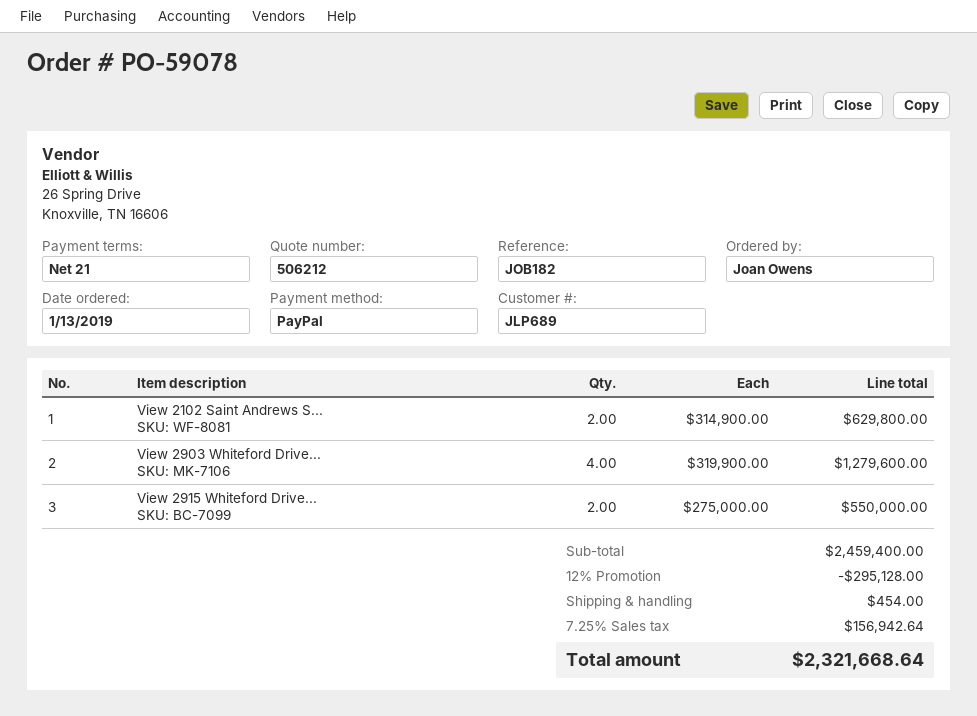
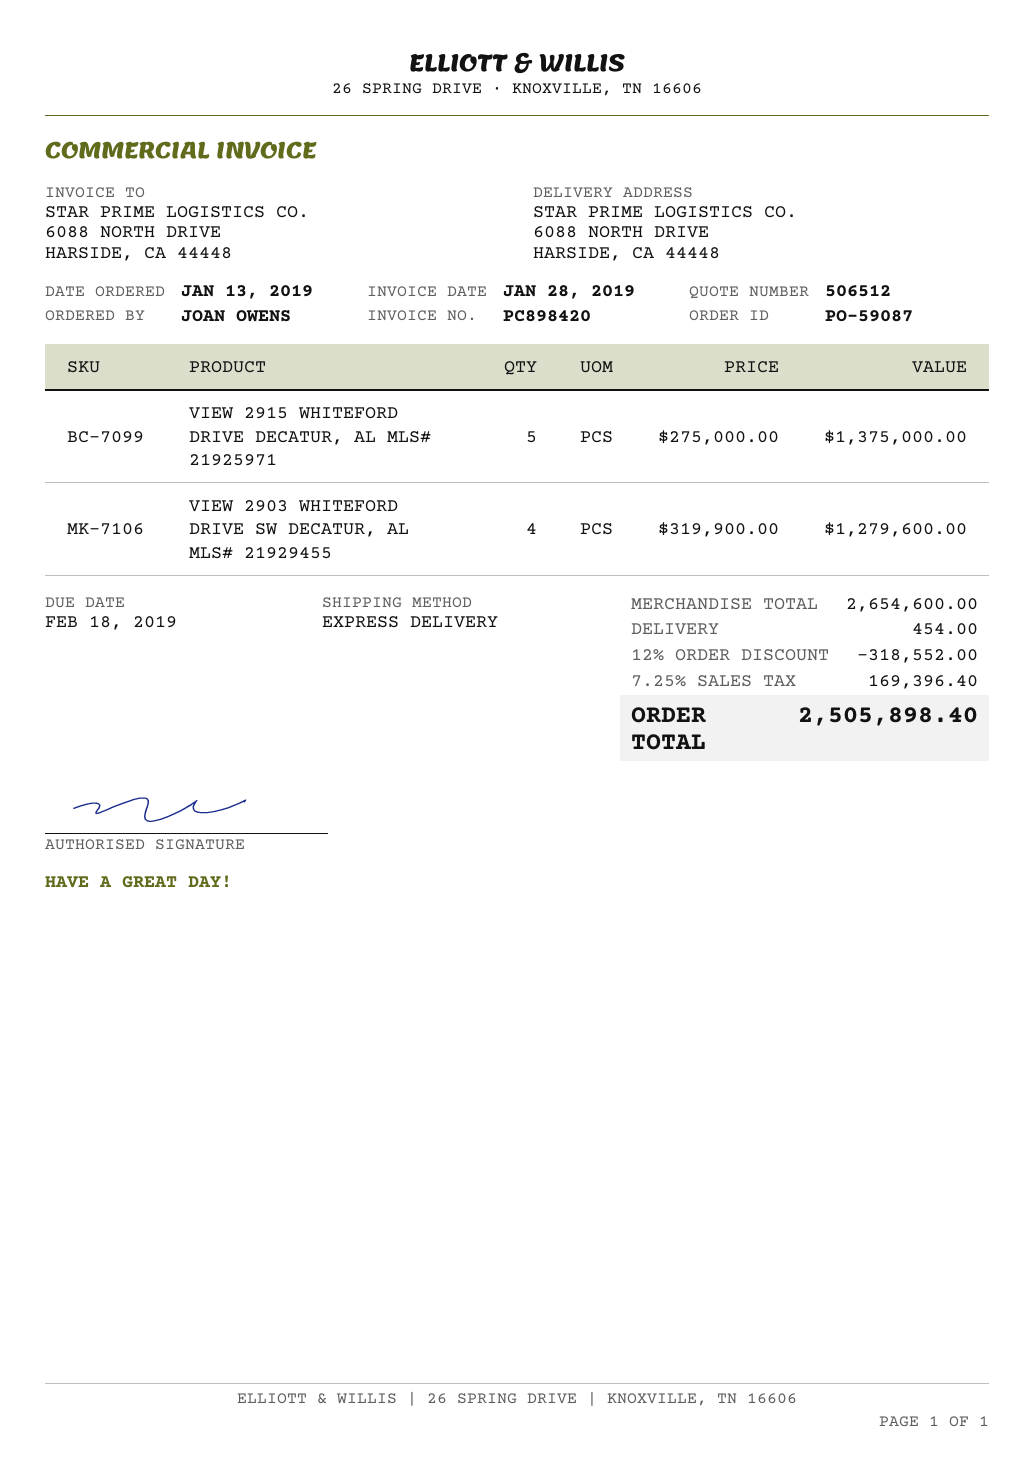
quote number: 506212 -> 506512
order number: PO-59078 -> PO-59087
View 2102 Saint Andrews S...: 2 x 314900.00 = 629800.00 -> none
View 2915 Whiteford Drive...: 2 x 275000.00 = 550000.00 -> 5 x 275000.00 = 1375000.00
subtotal: 2459400.00 -> 2654600.00
discount: 12% = 295128.00 -> 12% = 318552.00
tax: 7.25% = 156942.64 -> 7.25% = 169396.40
total: 2321668.64 -> 2505898.40

